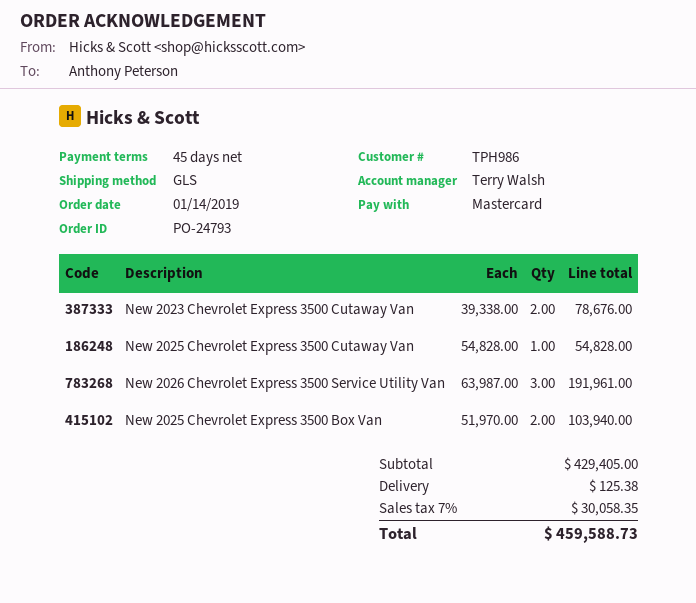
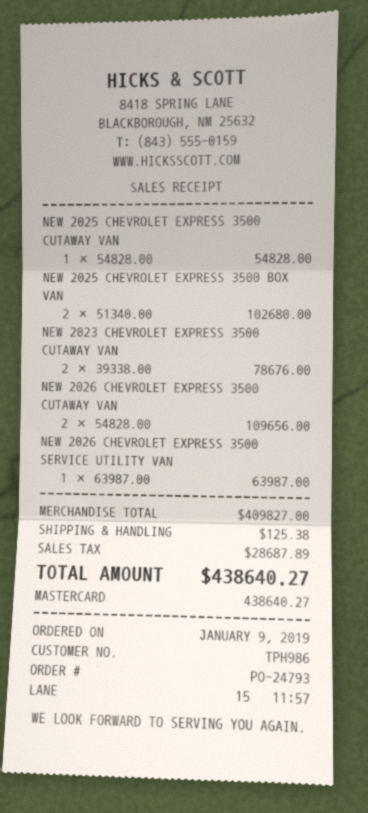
order date: 2019-01-14 -> 2019-01-09
New 2026 Chevrolet Express 3500 Service Utility Van: 3 x 63987.00 = 191961.00 -> 1 x 63987.00 = 63987.00
New 2025 Chevrolet Express 3500 Box Van: 2 x 51970.00 = 103940.00 -> 2 x 51340.00 = 102680.00
NEW 2026 CHEVROLET EXPRESS 3500 CUTAWAY VAN: none -> 2 x 54828.00 = 109656.00
subtotal: 429405.00 -> 409827.00
tax: 30058.35 -> 28687.89
total: 459588.73 -> 438640.27

